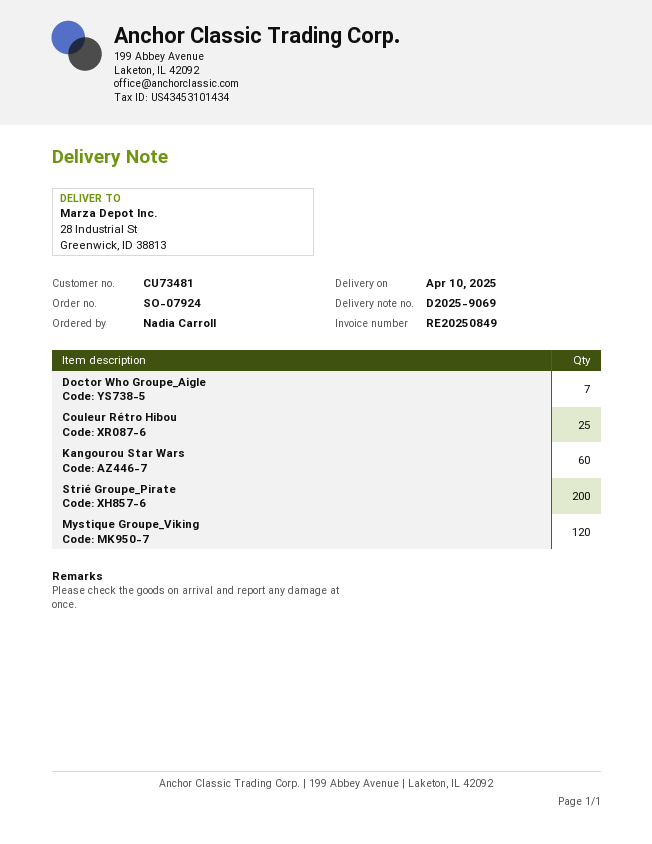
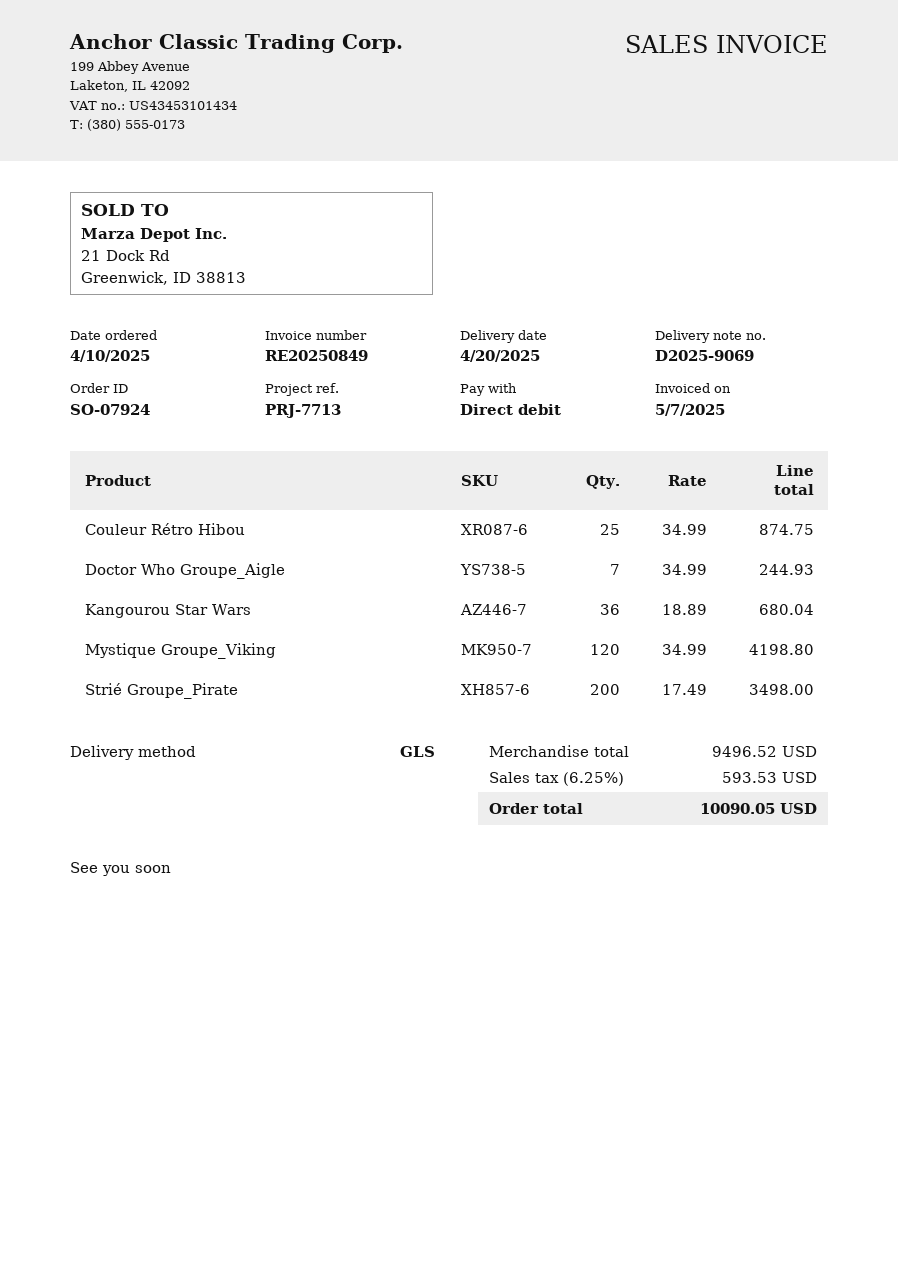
delivery date: 2025-04-10 -> 2025-04-20
Kangourou Star Wars: 60 -> 36

